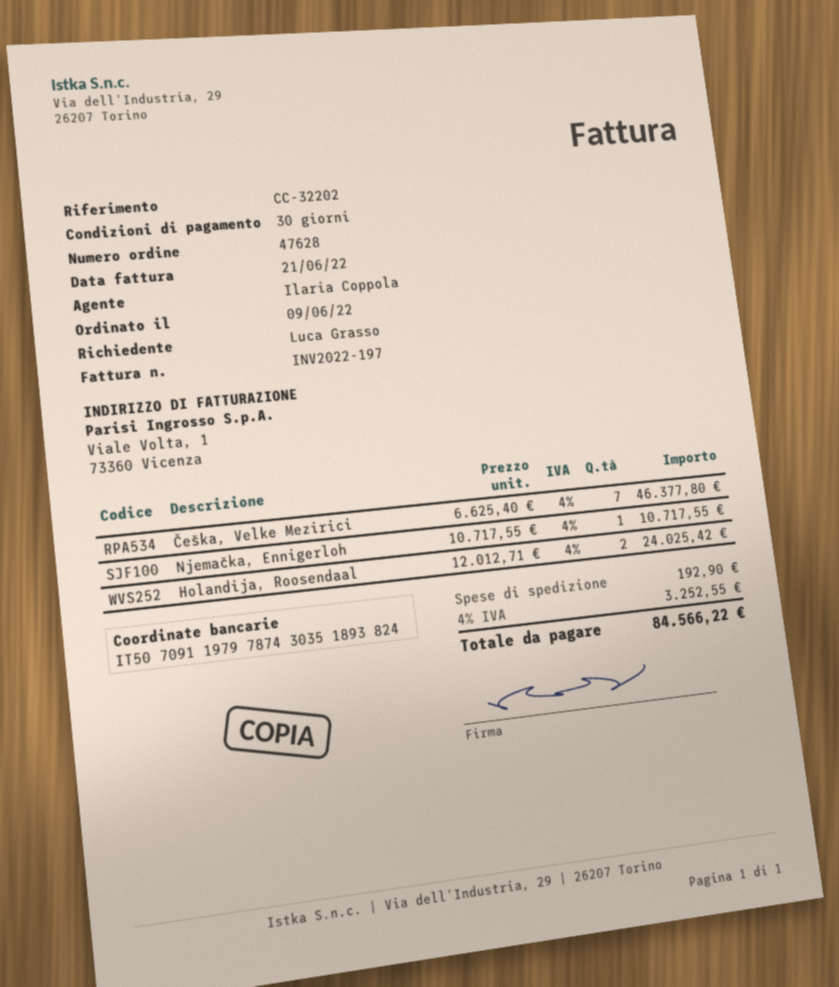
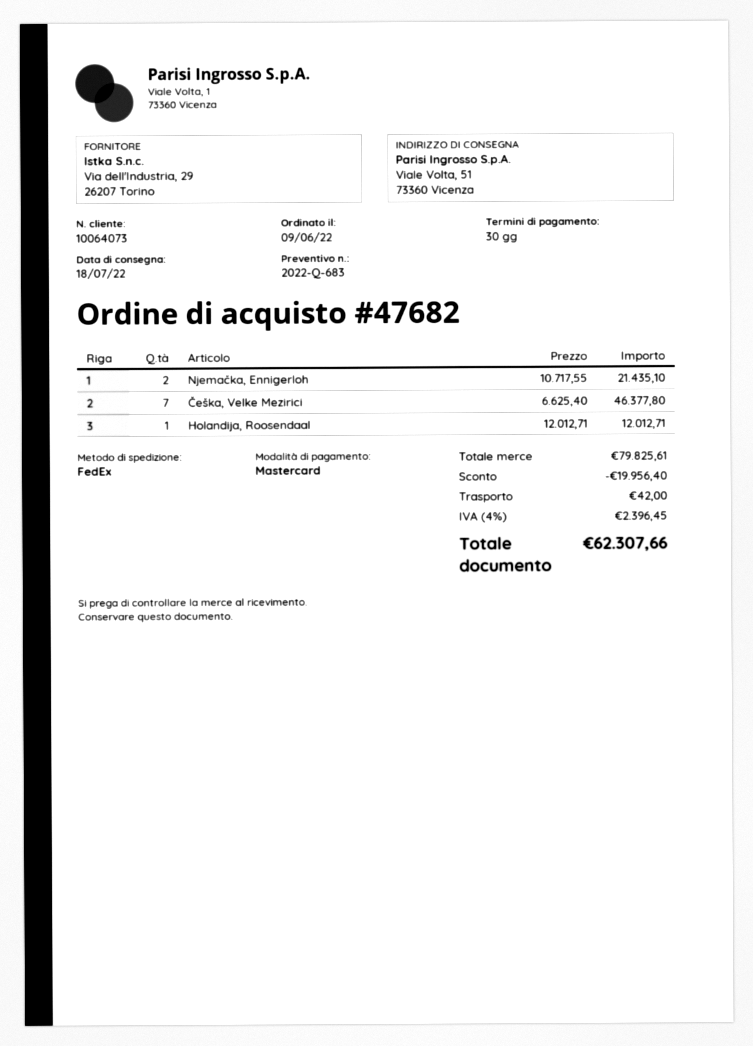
order number: 47628 -> 47682
Njemačka, Ennigerloh: 1 x 10717.55 = 10717.55 -> 2 x 10717.55 = 21435.10
Holandija, Roosendaal: 2 x 12012.71 = 24025.42 -> 1 x 12012.71 = 12012.71
discount: none -> 19956.40
shipping: 192.90 -> 42.00
tax: 4% = 3252.55 -> 4% = 2396.45
total: 84566.22 -> 62307.66

